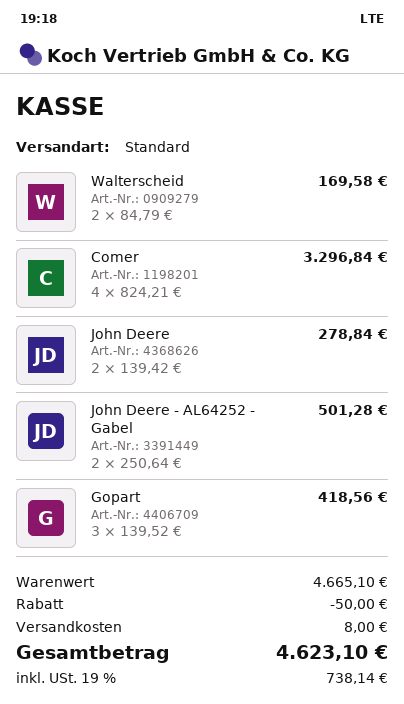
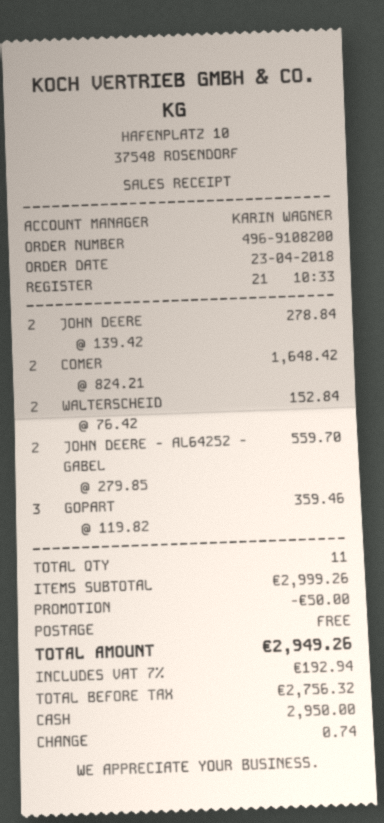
Walterscheid: 2 x 84.79 = 169.58 -> 2 x 76.42 = 152.84
Comer: 4 x 824.21 = 3296.84 -> 2 x 824.21 = 1648.42
John Deere - AL64252 - Gabel: 2 x 250.64 = 501.28 -> 2 x 279.85 = 559.70
Gopart: 3 x 139.52 = 418.56 -> 3 x 119.82 = 359.46
subtotal: 4665.10 -> 2999.26
shipping: 8.00 -> 0.00
tax: 19% = 738.14 -> 7% = 192.94
total: 4623.10 -> 2949.26

